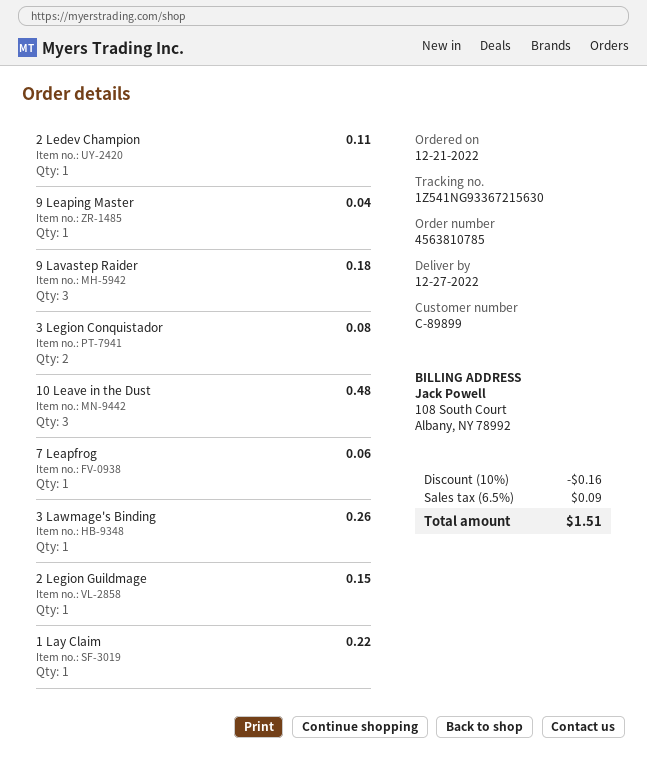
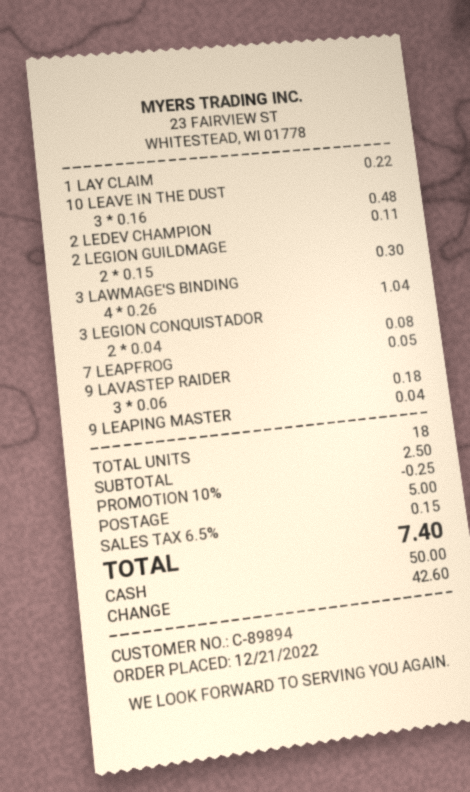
customer number: C-89899 -> C-89894
7 Leapfrog: 1 for 0.06 -> 1 for 0.05
3 Lawmage's Binding: 1 for 0.26 -> 4 for 1.04
2 Legion Guildmage: 1 for 0.15 -> 2 for 0.30
discount: 10% = 0.16 -> 10% = 0.25
shipping: none -> 5.00
tax: 6.5% = 0.09 -> 6.5% = 0.15
total: 1.51 -> 7.40

